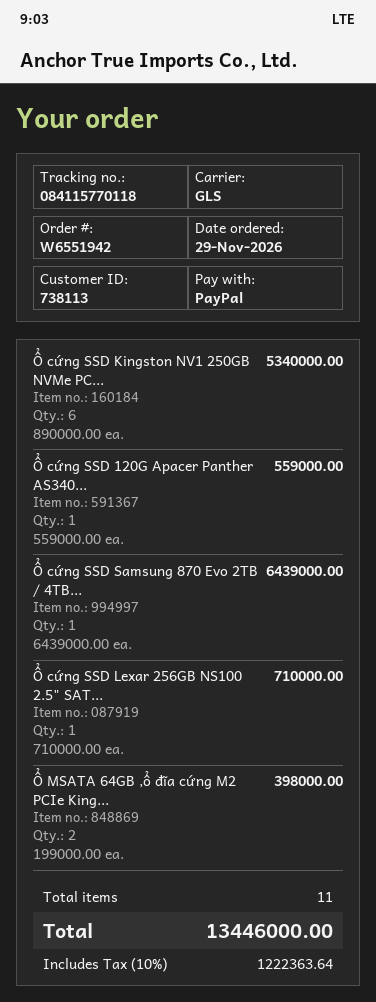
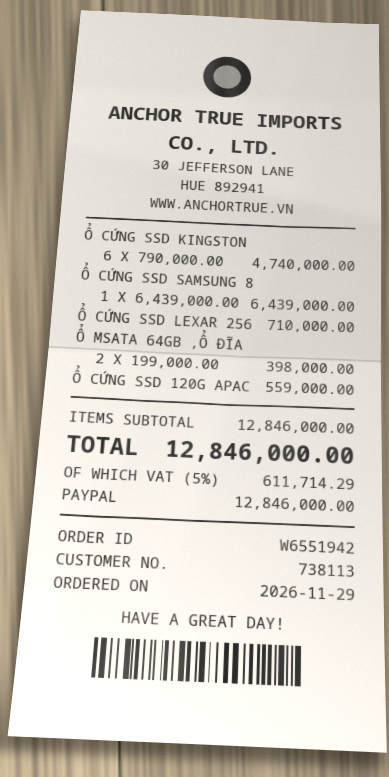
Ổ cứng SSD Kingston NV1 250GB NVMe PC...: 6 x 890000.00 = 5340000.00 -> 6 x 790000.00 = 4740000.00
tax: 10% = 1222363.64 -> 5% = 611714.29
total: 13446000.00 -> 12846000.00

